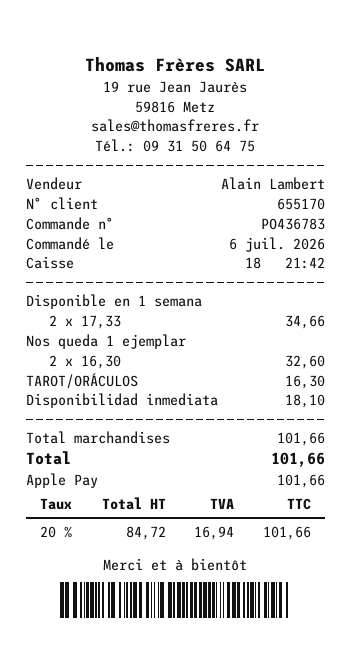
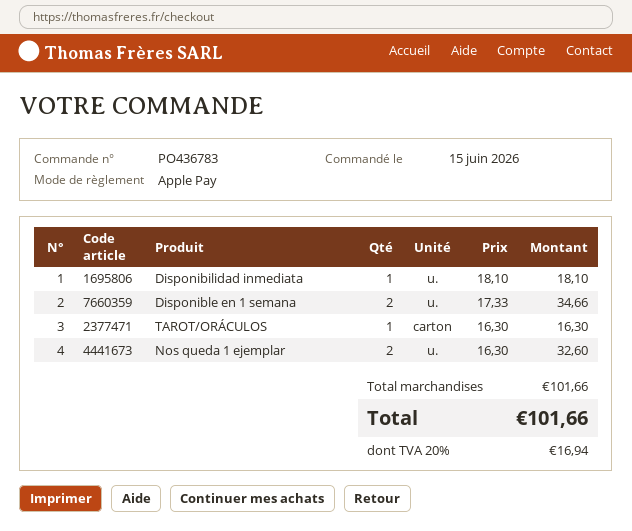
order date: 2026-07-06 -> 2026-06-15

